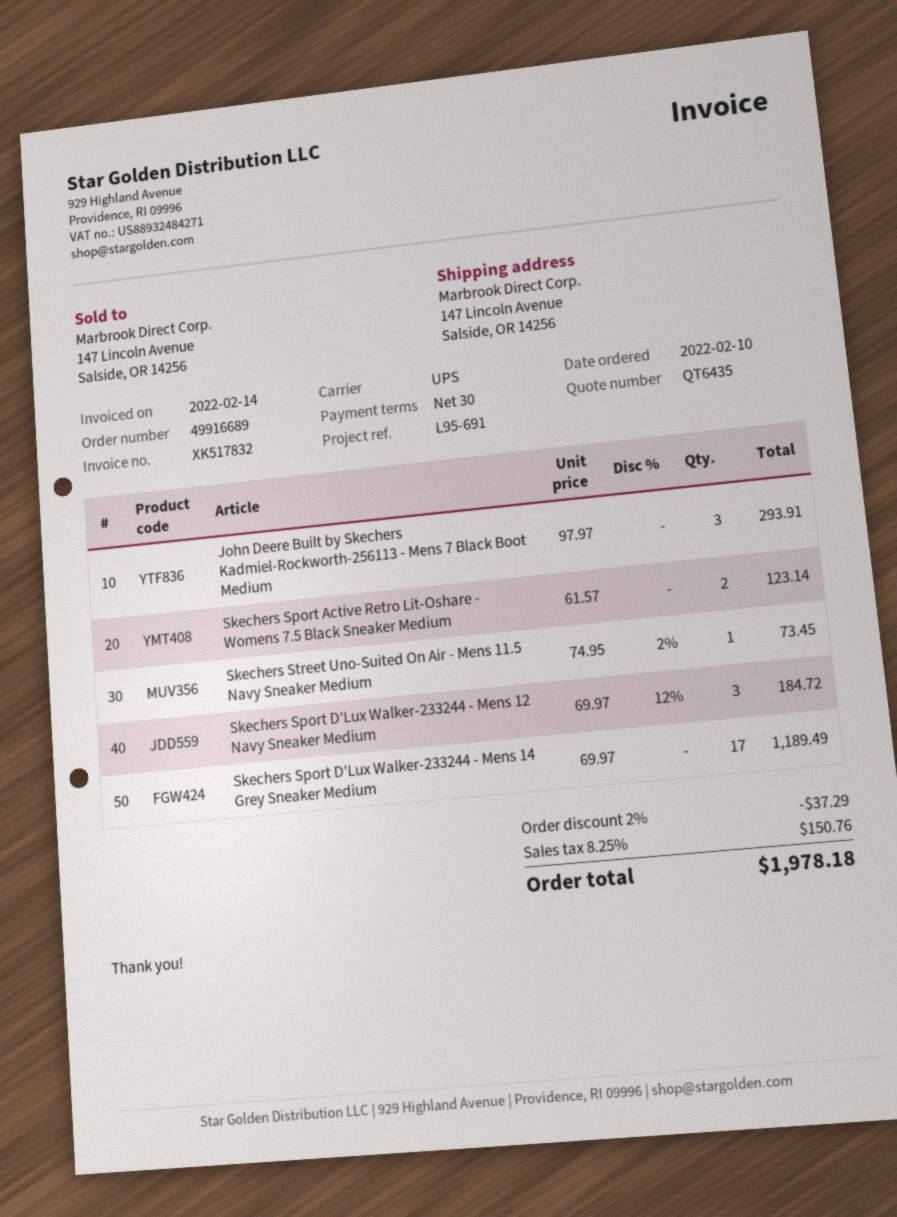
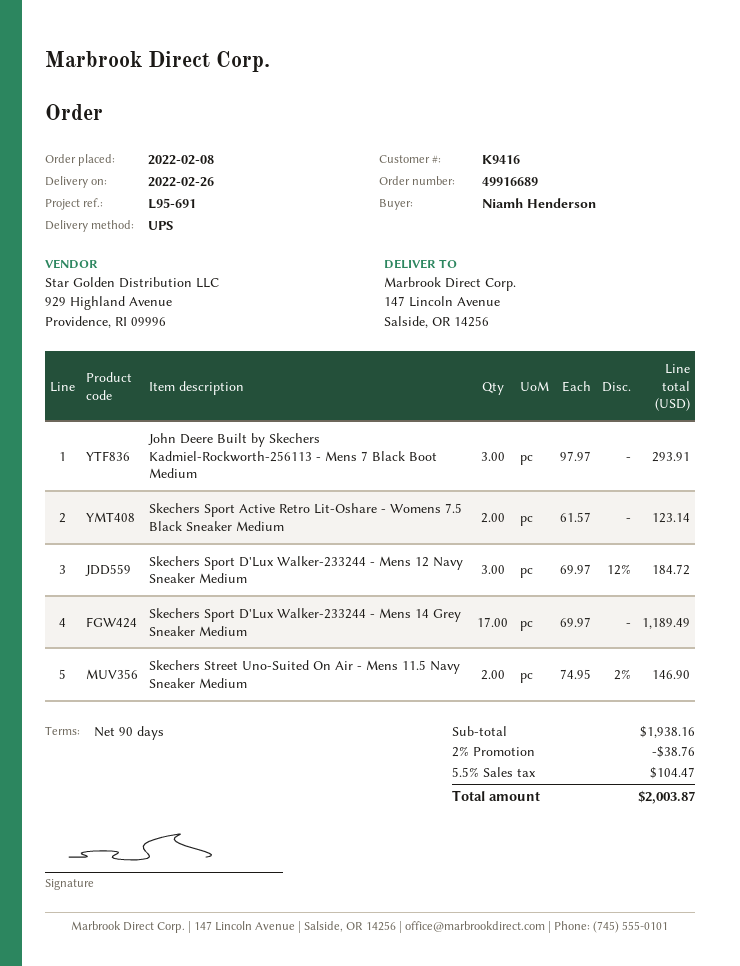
order date: 2022-02-10 -> 2022-02-08
payment terms: 30 days -> 90 days
Skechers Street Uno-Suited On Air - Mens 11.5 Navy Sneaker Medium: 1 x 74.95 - 2% = 73.45 -> 2 x 74.95 - 2% = 146.90
discount: 2% = 37.29 -> 2% = 38.76
tax: 8.25% = 150.76 -> 5.5% = 104.47
total: 1978.18 -> 2003.87

